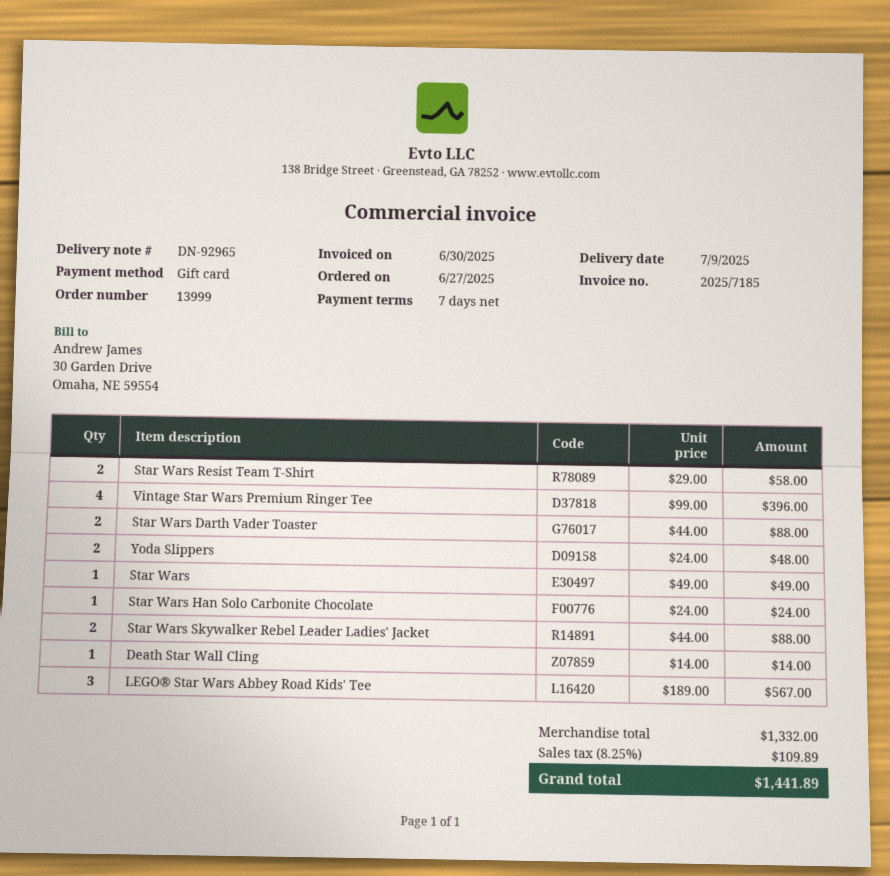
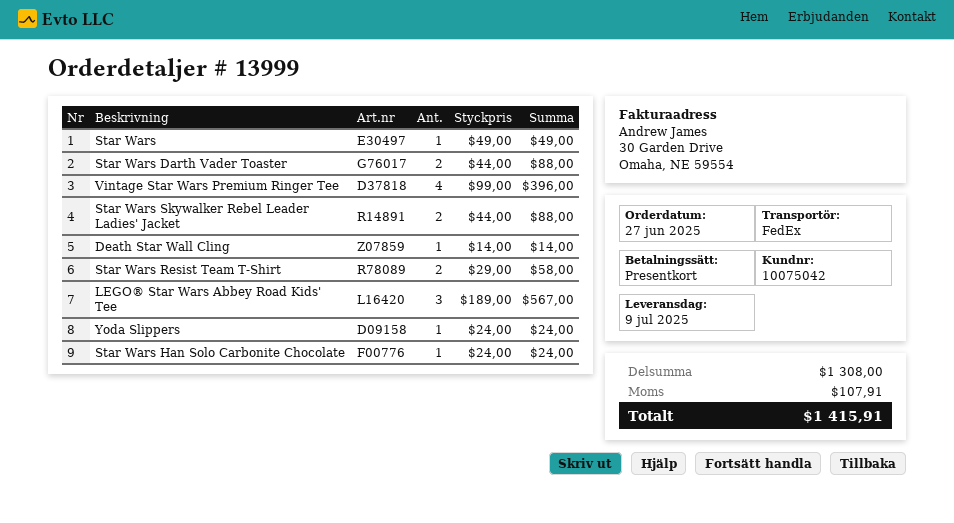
Yoda Slippers: 2 x 24.00 = 48.00 -> 1 x 24.00 = 24.00
subtotal: 1332.00 -> 1308.00
tax: 109.89 -> 107.91
total: 1441.89 -> 1415.91

